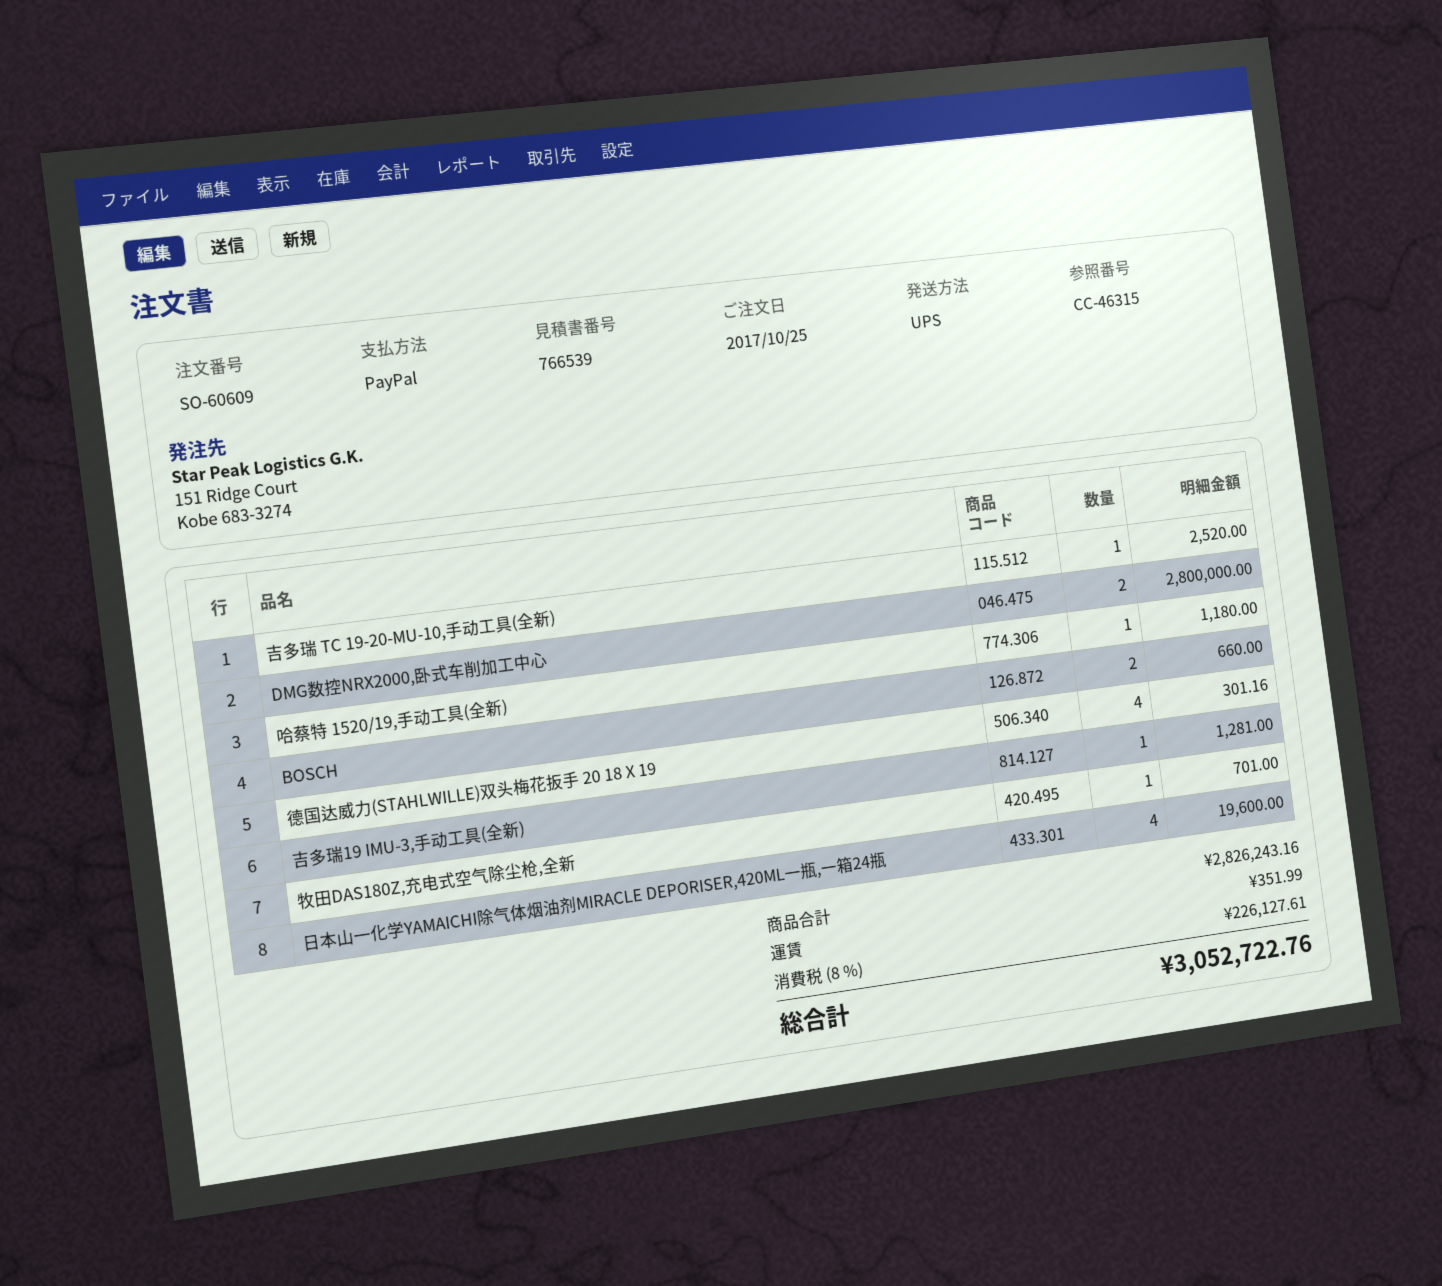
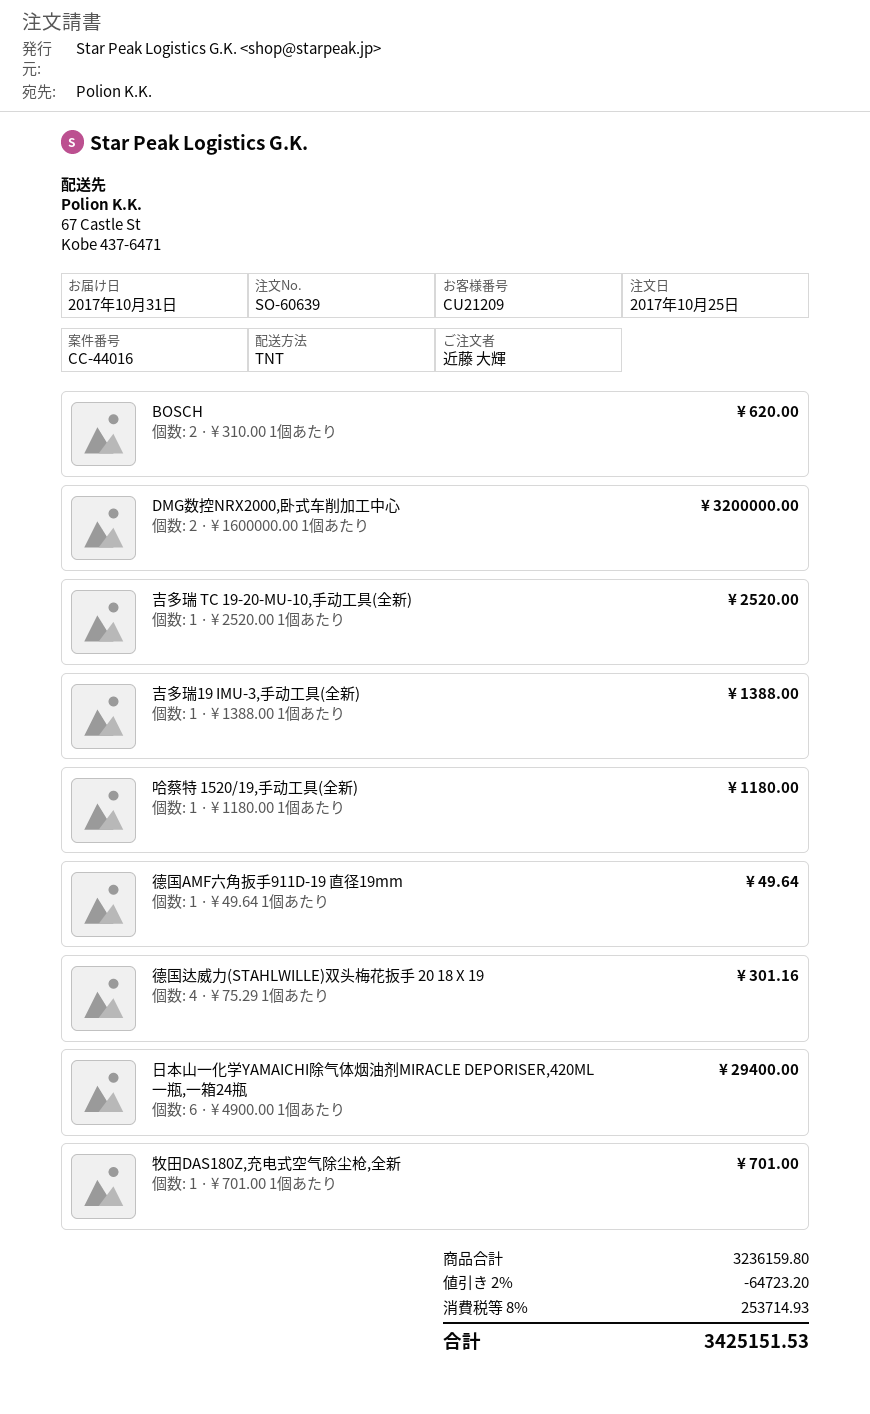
order number: SO-60609 -> SO-60639
reference: CC-46315 -> CC-44016
shipping method: UPS -> TNT
DMG数控NRX2000,卧式车削加工中心: 2 for 2800000.00 -> 2 for 3200000.00
BOSCH: 2 for 660.00 -> 2 for 620.00
吉多瑞19 IMU-3,手动工具(全新): 1 for 1281.00 -> 1 for 1388.00
日本山一化学YAMAICHI除气体烟油剂MIRACLE DEPORISER,420ML一瓶,一箱24瓶: 4 for 19600.00 -> 6 for 29400.00
德国AMF六角扳手911D-19 直径19mm: none -> 1 for 49.64
subtotal: 2826243.16 -> 3236159.80
discount: none -> 2% = 64723.20
shipping: 351.99 -> none
tax: 8% = 226127.61 -> 8% = 253714.93
total: 3052722.76 -> 3425151.53

